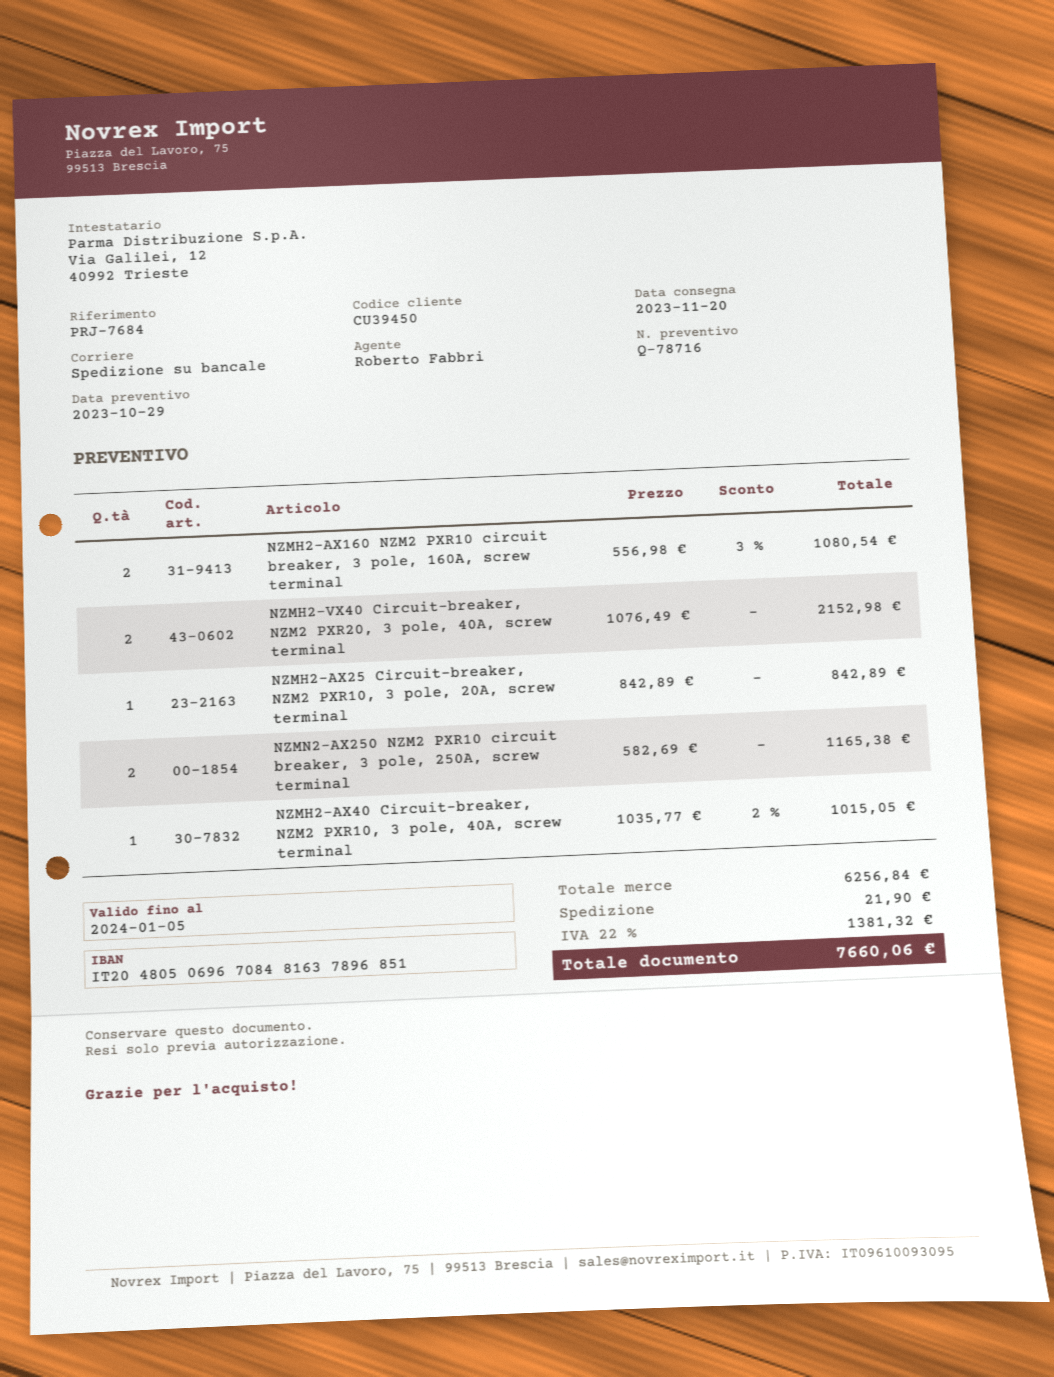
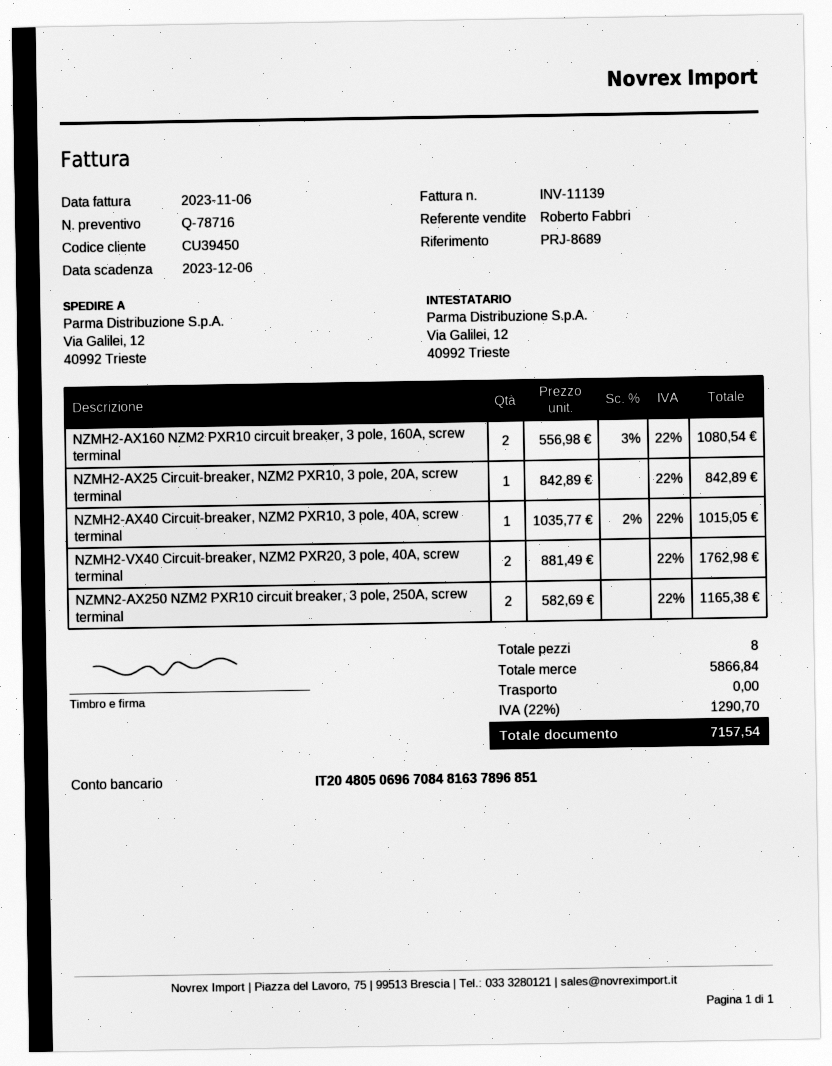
reference: PRJ-7684 -> PRJ-8689
NZMH2-VX40 Circuit-breaker, NZM2 PXR20, 3 pole, 40A, screw terminal: 2 x 1076.49 = 2152.98 -> 2 x 881.49 = 1762.98
subtotal: 6256.84 -> 5866.84
shipping: 21.90 -> 0.00
tax: 22% = 1381.32 -> 22% = 1290.70
total: 7660.06 -> 7157.54

